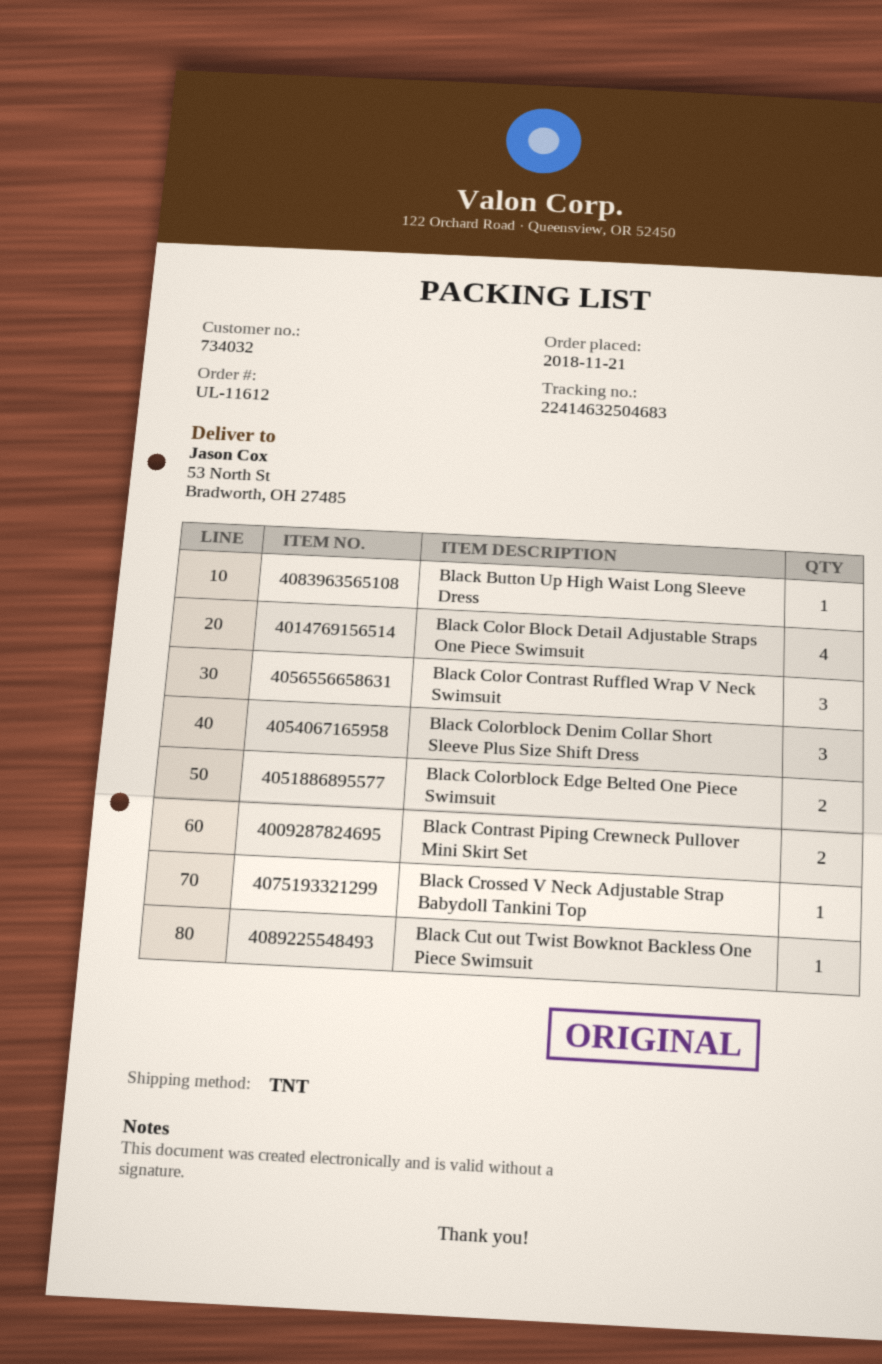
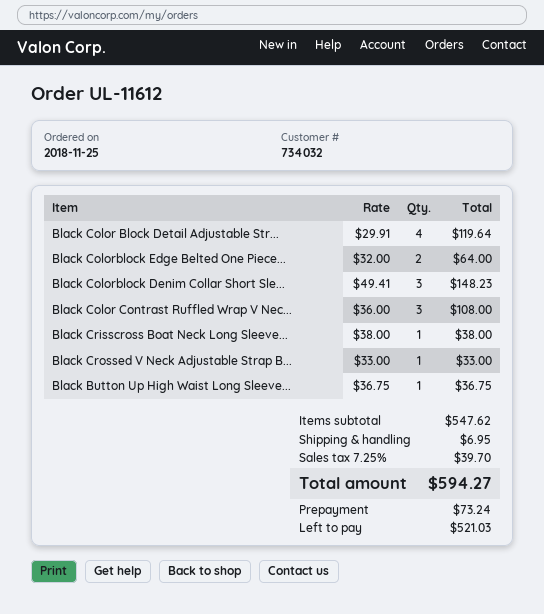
order date: 2018-11-21 -> 2018-11-25
Black Contrast Piping Crewneck Pullover Mini Skirt Set: 2 -> none
Black Cut out Twist Bowknot Backless One Piece Swimsuit: 1 -> none
Black Crisscross Boat Neck Long Sleeve...: none -> 1

